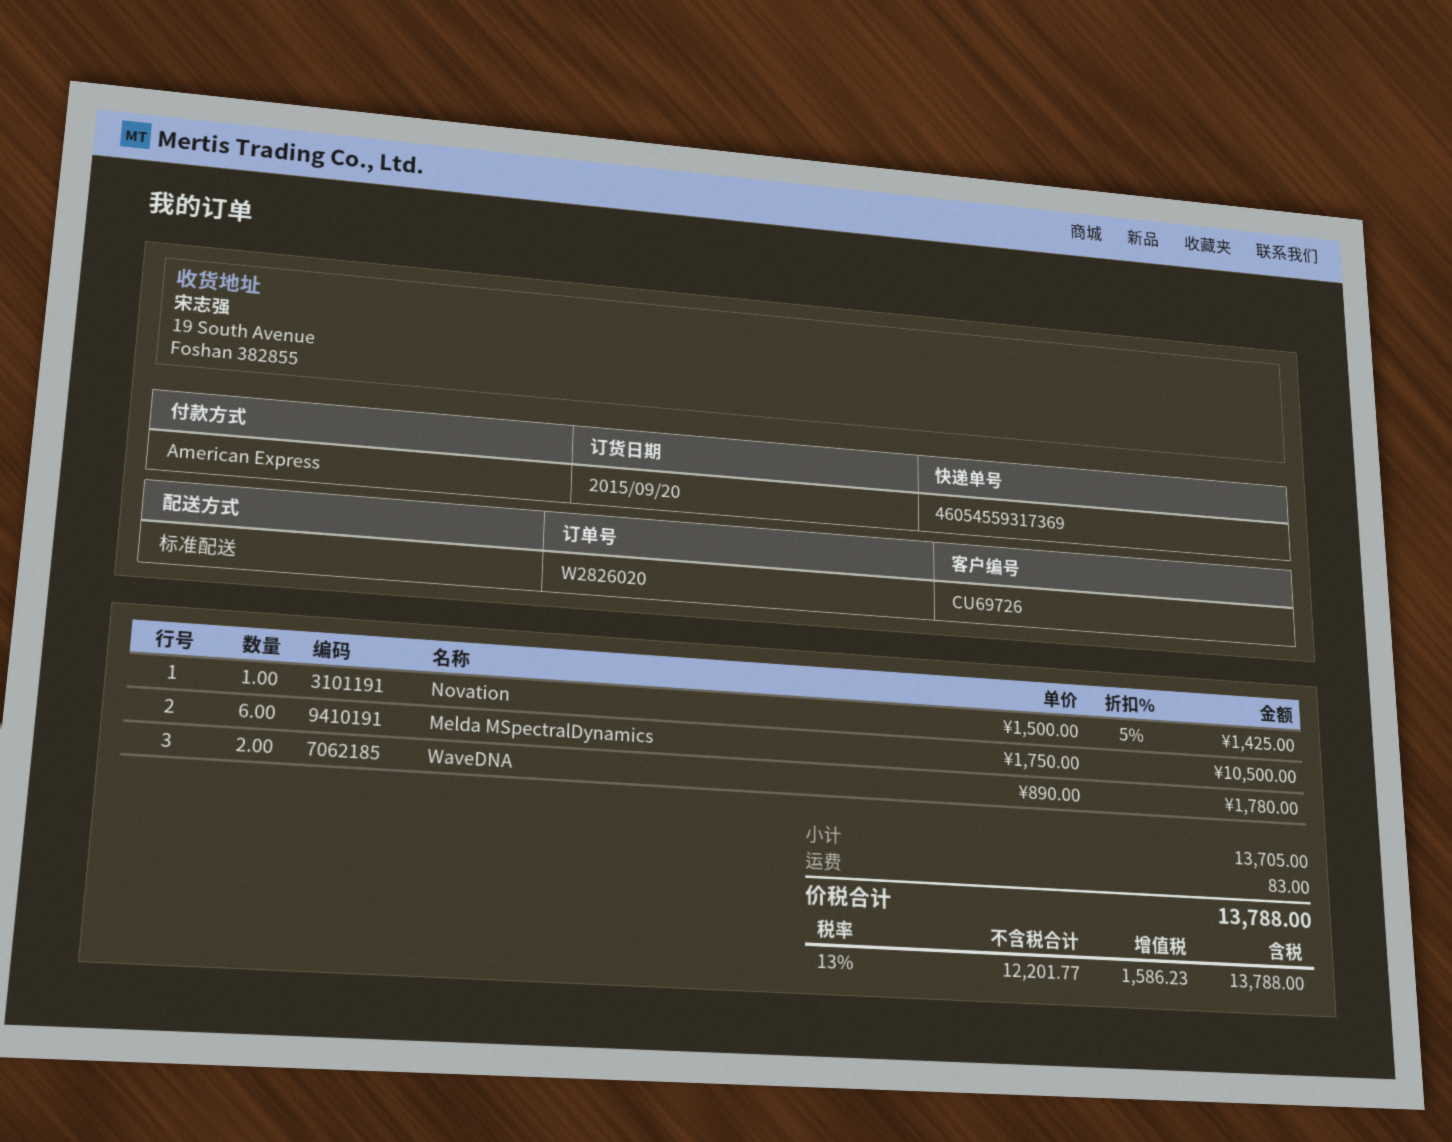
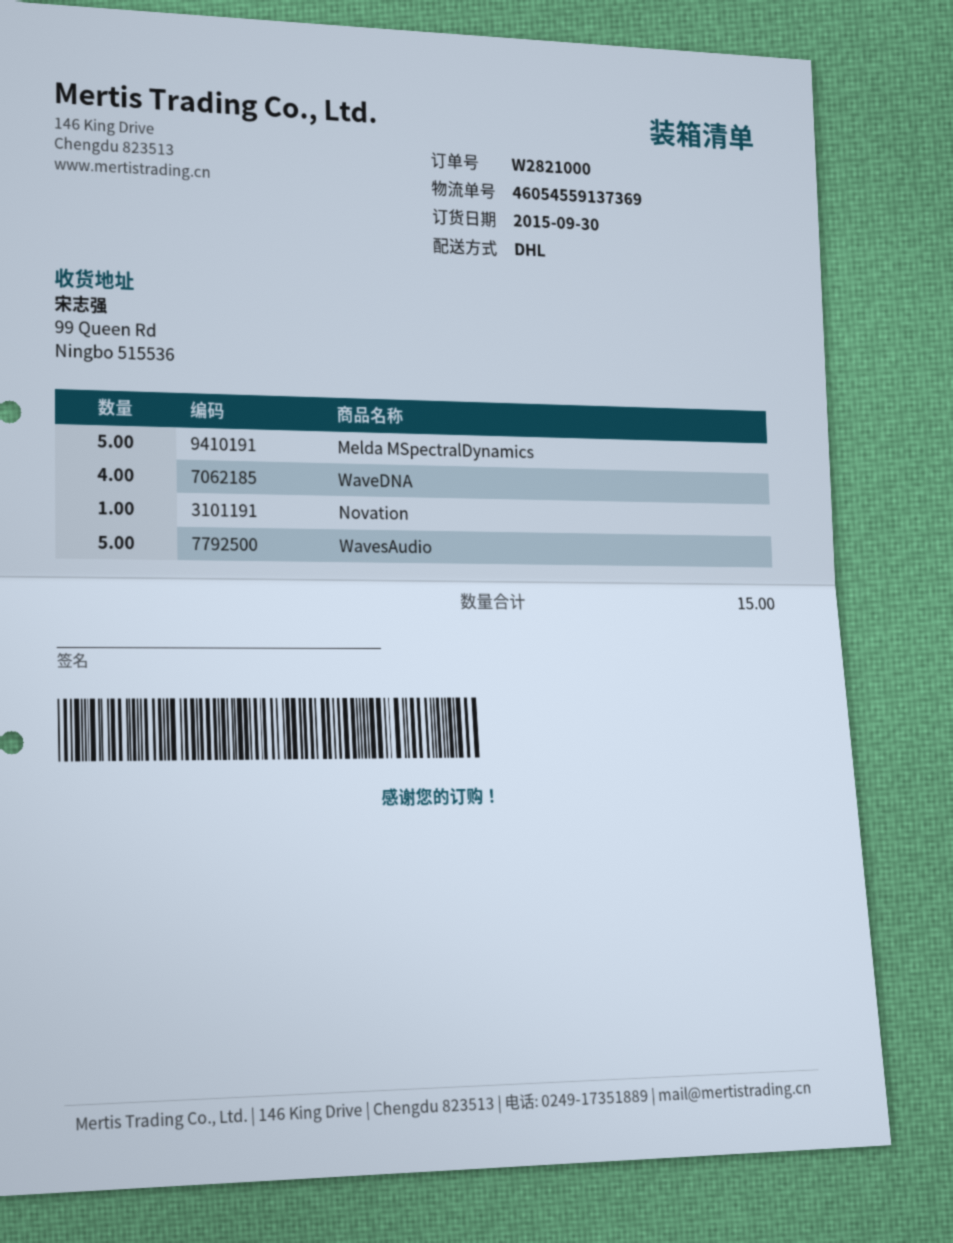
order number: W2826020 -> W2821000
order date: 2015-09-20 -> 2015-09-30
shipping method: standard -> DHL
tracking number: 46054559317369 -> 46054559137369
ship to: 19 South Avenue, Foshan 382855 -> 99 Queen Rd, Ningbo 515536
Melda MSpectralDynamics: 6 -> 5
WaveDNA: 2 -> 4
WavesAudio: none -> 5

